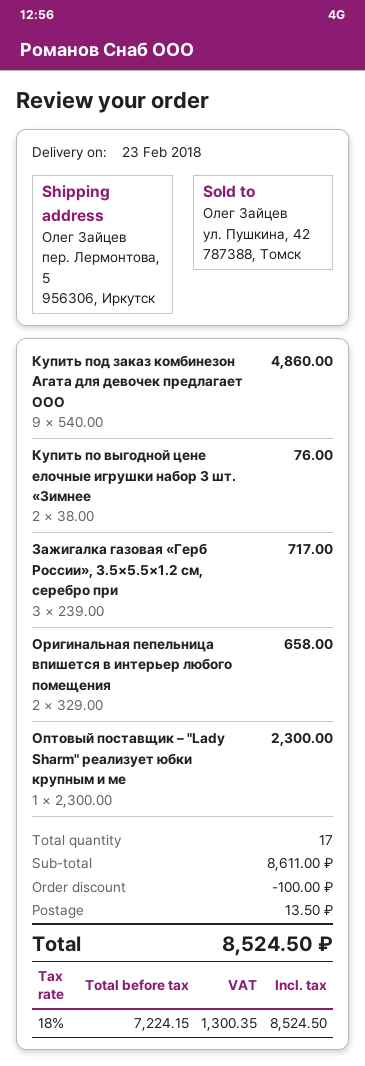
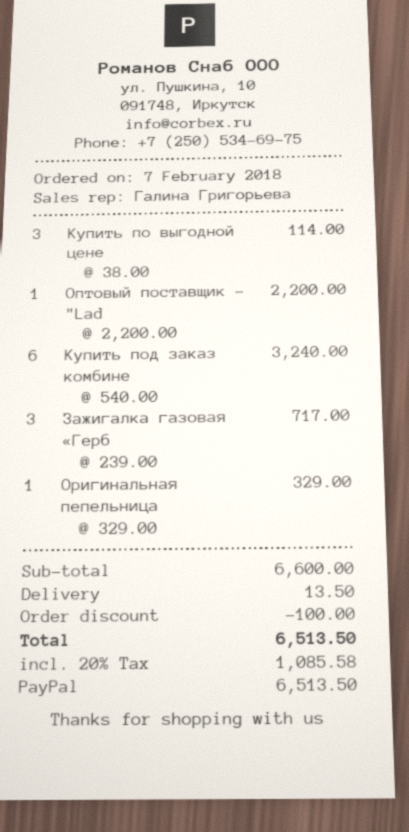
Купить под заказ комбинезон Агата для девочек предлагает ООО: 9 x 540.00 = 4860.00 -> 6 x 540.00 = 3240.00
Купить по выгодной цене елочные игрушки набор 3 шт. «Зимнее: 2 x 38.00 = 76.00 -> 3 x 38.00 = 114.00
Оригинальная пепельница впишется в интерьер любого помещения: 2 x 329.00 = 658.00 -> 1 x 329.00 = 329.00
Оптовый поставщик – "Lady Sharm" реализует юбки крупным и ме: 1 x 2300.00 = 2300.00 -> 1 x 2200.00 = 2200.00
subtotal: 8611.00 -> 6600.00
tax: 18% = 1300.35 -> 20% = 1085.58
total: 8524.50 -> 6513.50

